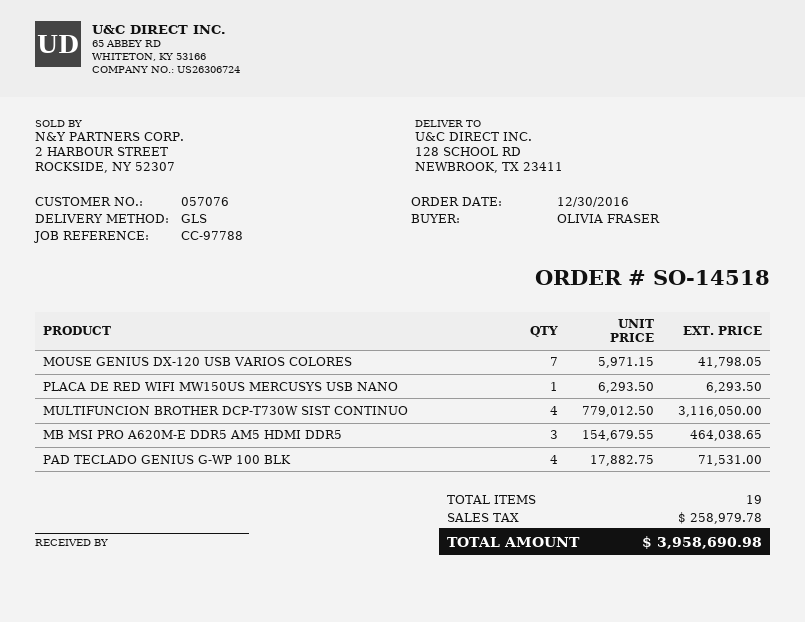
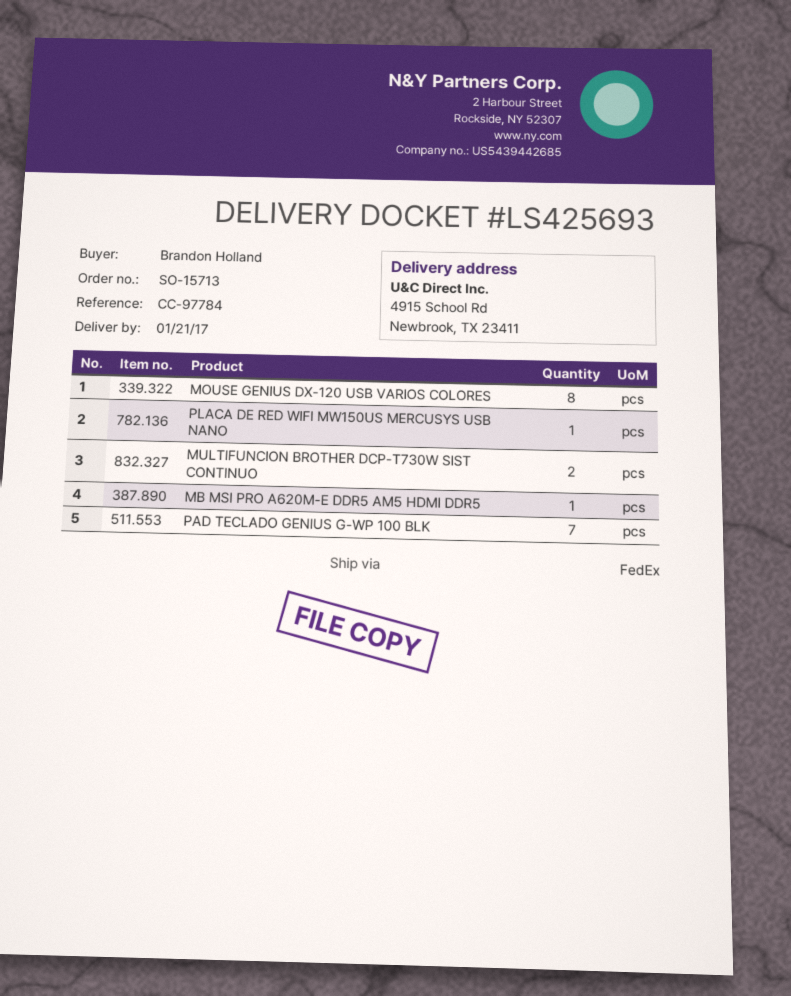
order number: SO-14518 -> SO-15713
reference: CC-97788 -> CC-97784
ordered by: OLIVIA FRASER -> Brandon Holland
shipping method: GLS -> FedEx
ship to: 128 SCHOOL RD, NEWBROOK, TX 23411 -> 4915 School Rd, Newbrook, TX 23411
MOUSE GENIUS DX-120 USB VARIOS COLORES: 7 -> 8
MULTIFUNCION BROTHER DCP-T730W SIST CONTINUO: 4 -> 2
MB MSI PRO A620M-E DDR5 AM5 HDMI DDR5: 3 -> 1
PAD TECLADO GENIUS G-WP 100 BLK: 4 -> 7

